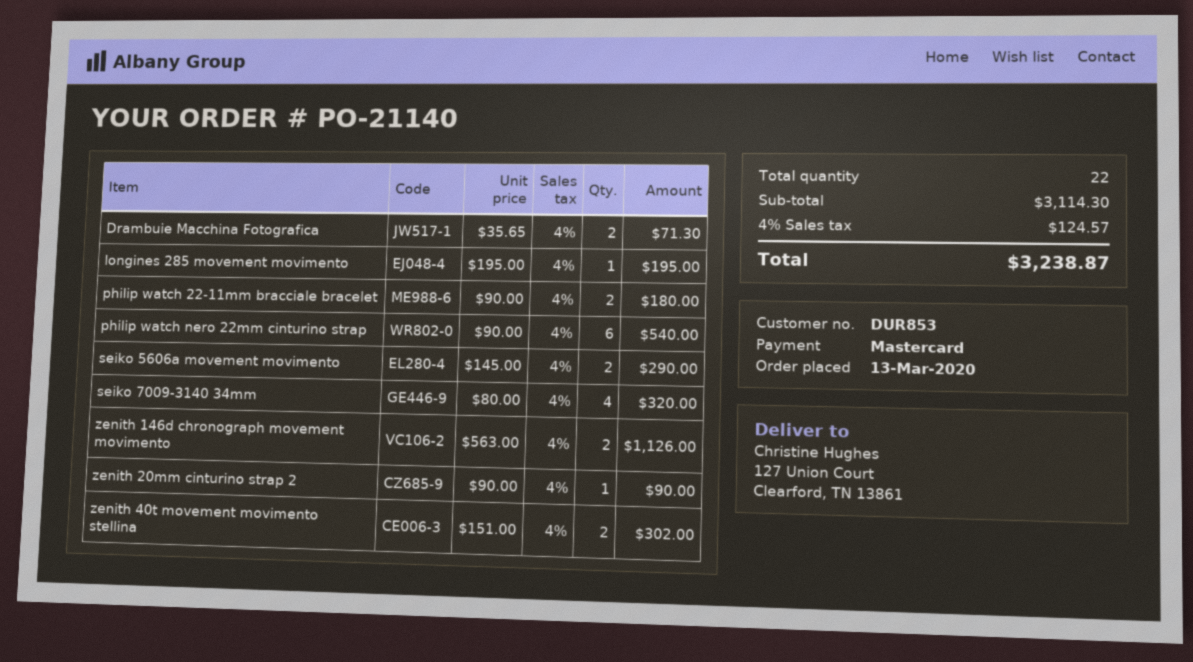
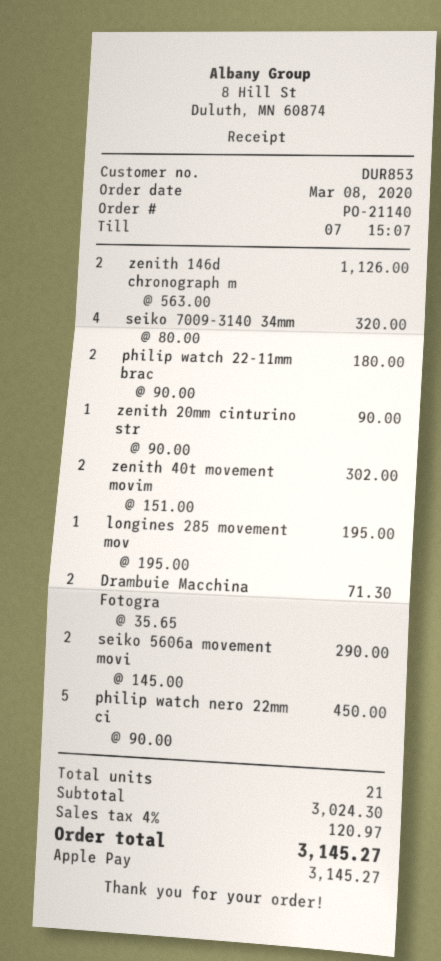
order date: 2020-03-13 -> 2020-03-08
payment method: Mastercard -> Apple Pay
philip watch nero 22mm cinturino strap: 6 x 90.00 = 540.00 -> 5 x 90.00 = 450.00
total quantity: 22 -> 21
subtotal: 3114.30 -> 3024.30
tax: 4% = 124.57 -> 4% = 120.97
total: 3238.87 -> 3145.27

